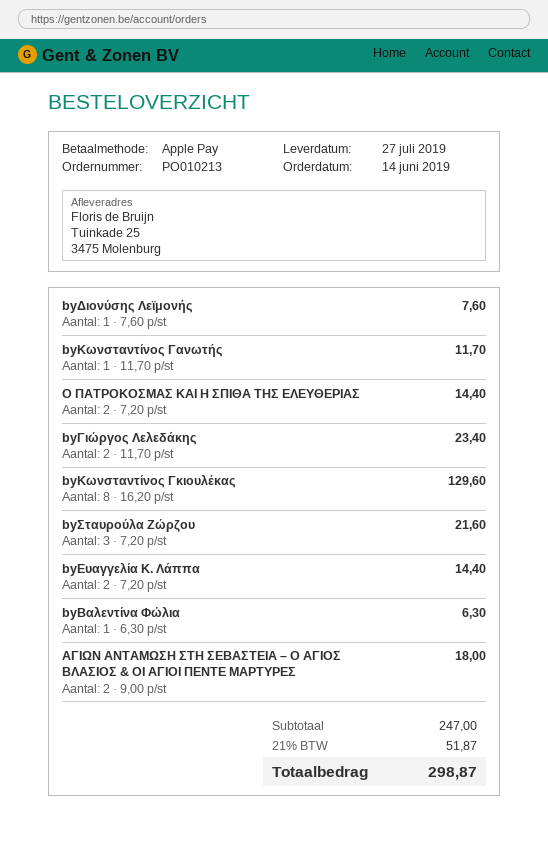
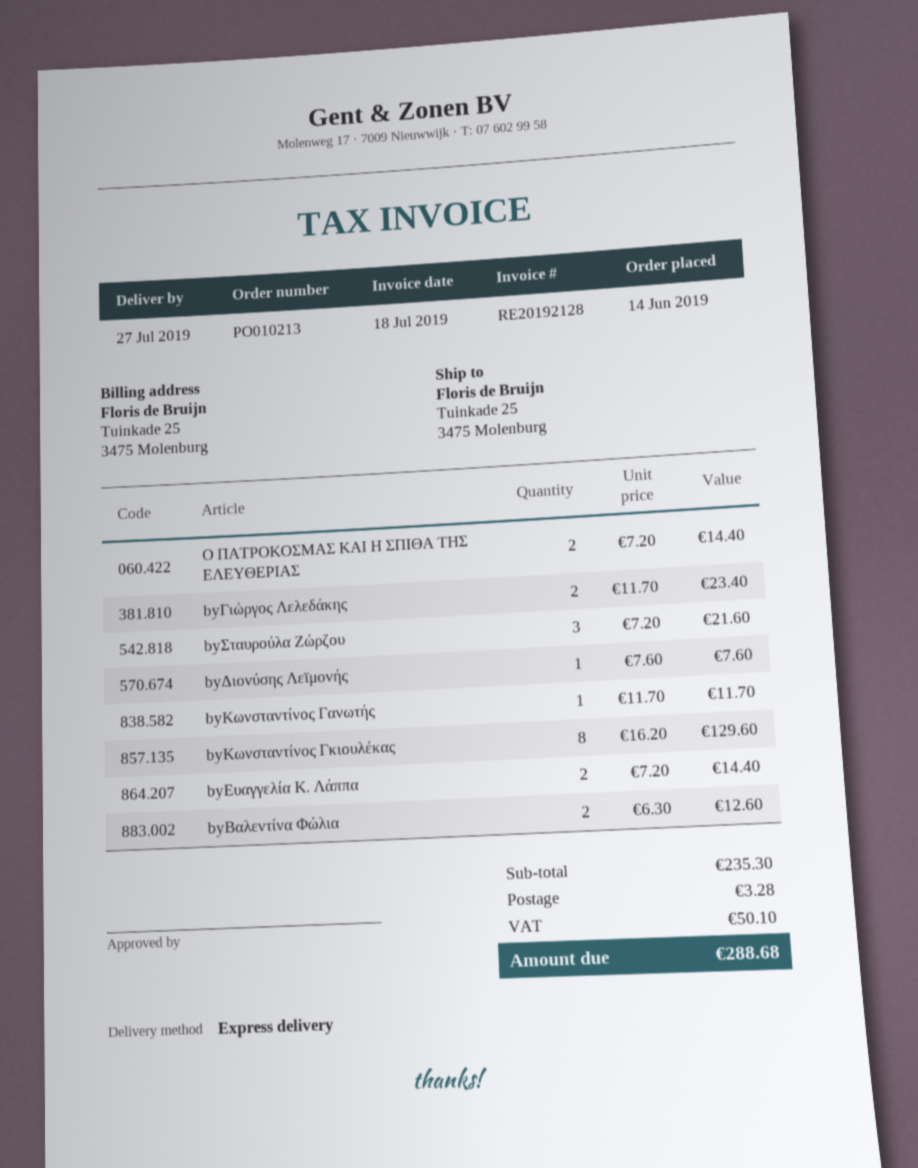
byΒαλεντίνα Φώλια: 1 x 6.30 = 6.30 -> 2 x 6.30 = 12.60
ΑΓΙΩΝ ΑΝΤΑΜΩΣΗ ΣΤΗ ΣΕΒΑΣΤΕΙΑ – Ο ΑΓΙΟΣ ΒΛΑΣΙΟΣ & ΟΙ ΑΓΙΟΙ ΠΕΝΤΕ ΜΑΡΤΥΡΕΣ: 2 x 9.00 = 18.00 -> none
subtotal: 247.00 -> 235.30
shipping: none -> 3.28
tax: 51.87 -> 50.10
total: 298.87 -> 288.68

